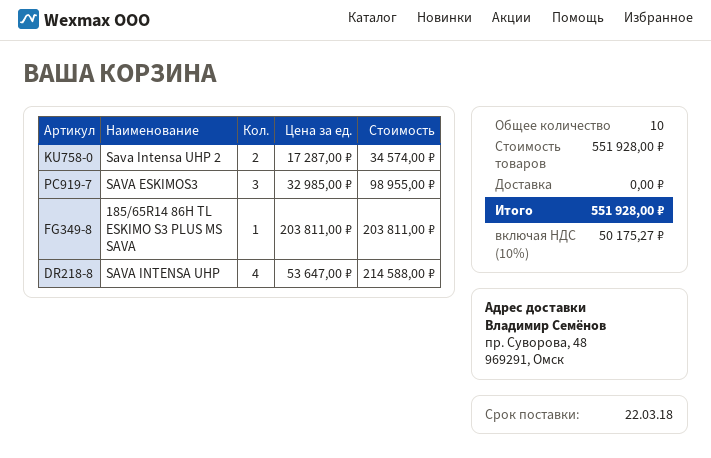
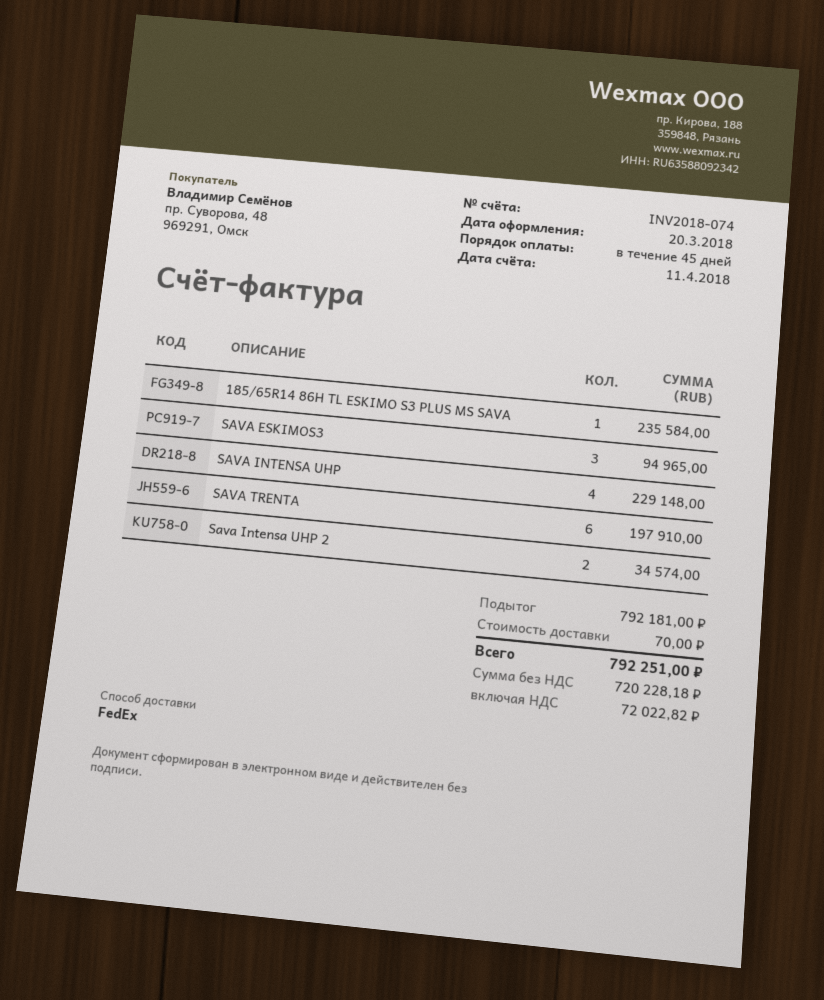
SAVA ESKIMOS3: 3 for 98955.00 -> 3 for 94965.00
185/65R14 86H TL ESKIMO S3 PLUS MS SAVA: 1 for 203811.00 -> 1 for 235584.00
SAVA INTENSA UHP: 4 for 214588.00 -> 4 for 229148.00
SAVA TRENTA: none -> 6 for 197910.00
subtotal: 551928.00 -> 792181.00
shipping: 0.00 -> 70.00
tax: 50175.27 -> 72022.82
total: 551928.00 -> 792251.00

